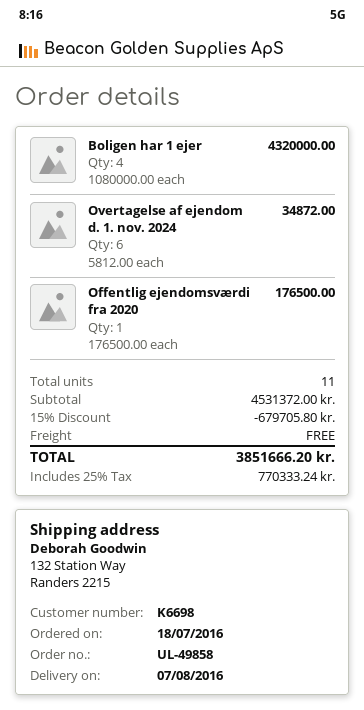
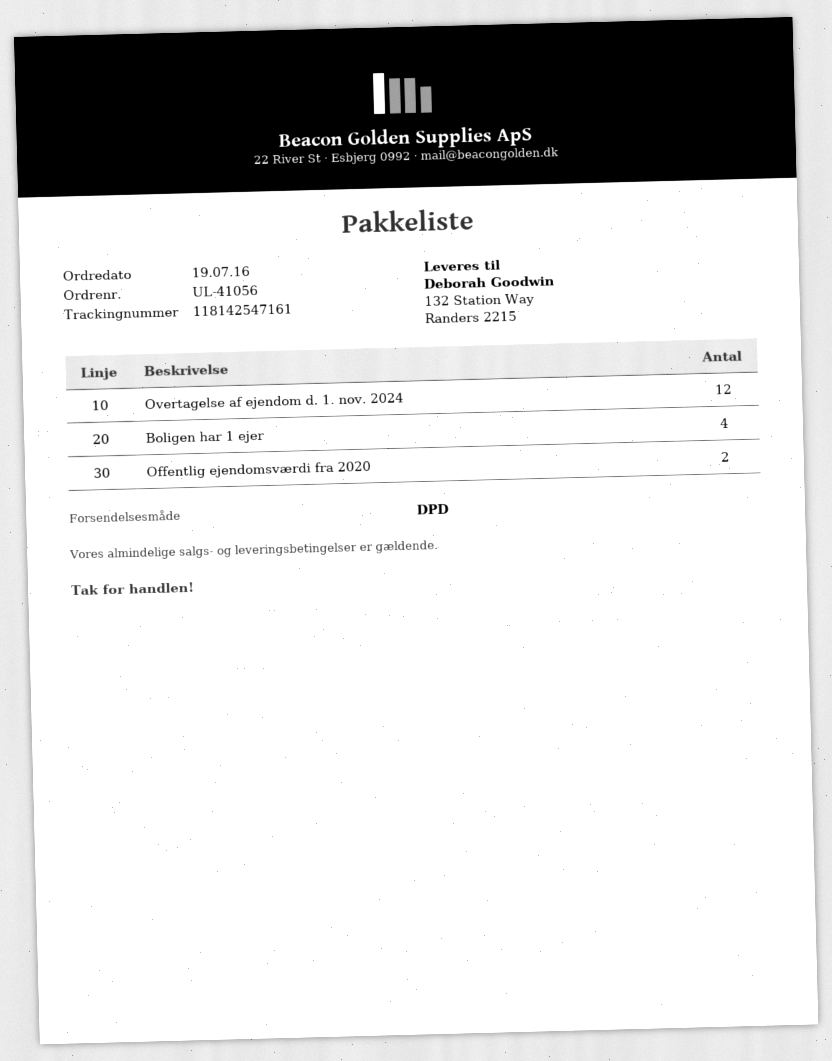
order number: UL-49858 -> UL-41056
order date: 2016-07-18 -> 2016-07-19
Overtagelse af ejendom d. 1. nov. 2024: 6 -> 12
Offentlig ejendomsværdi fra 2020: 1 -> 2

